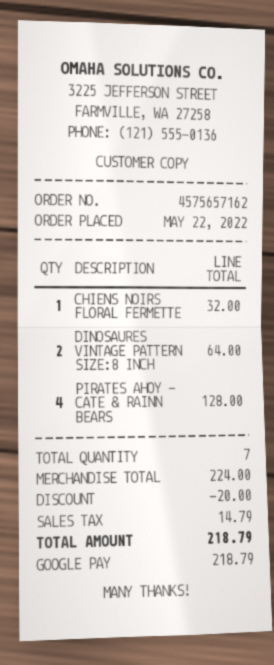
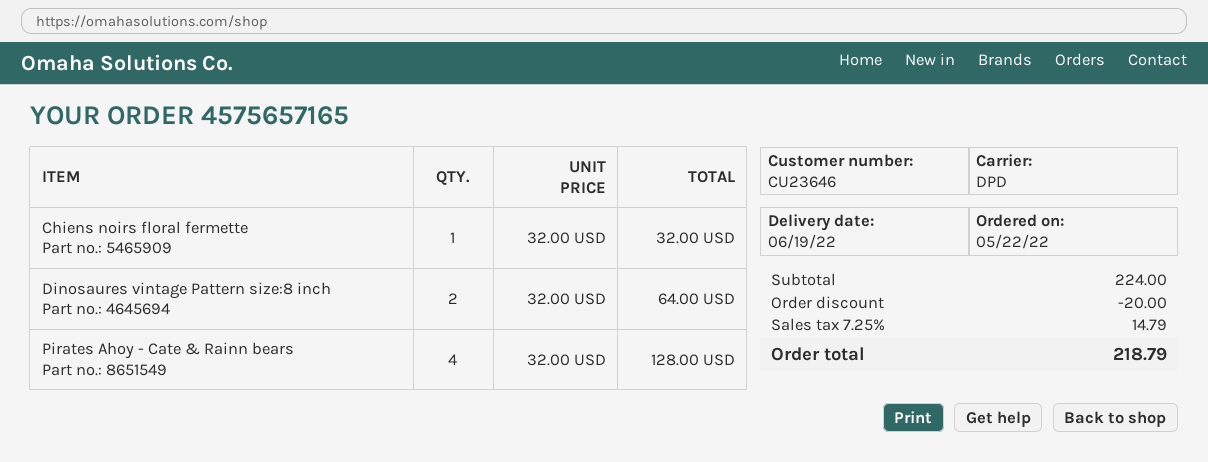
order number: 4575657162 -> 4575657165

